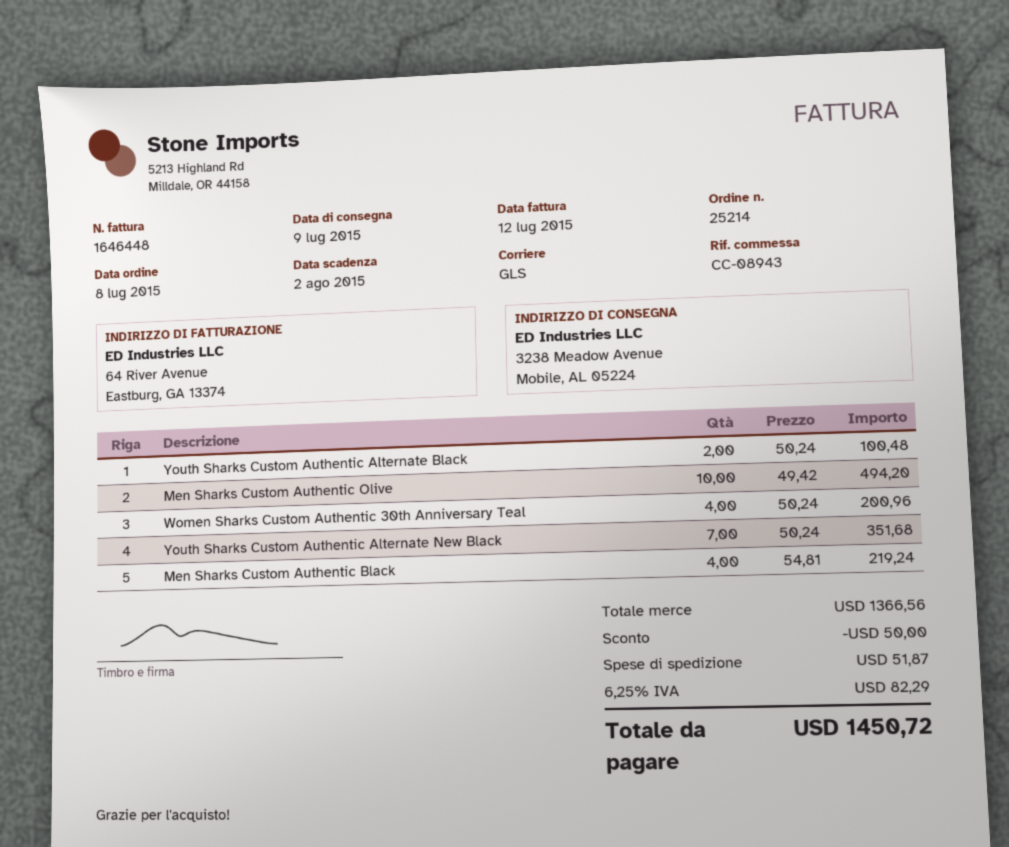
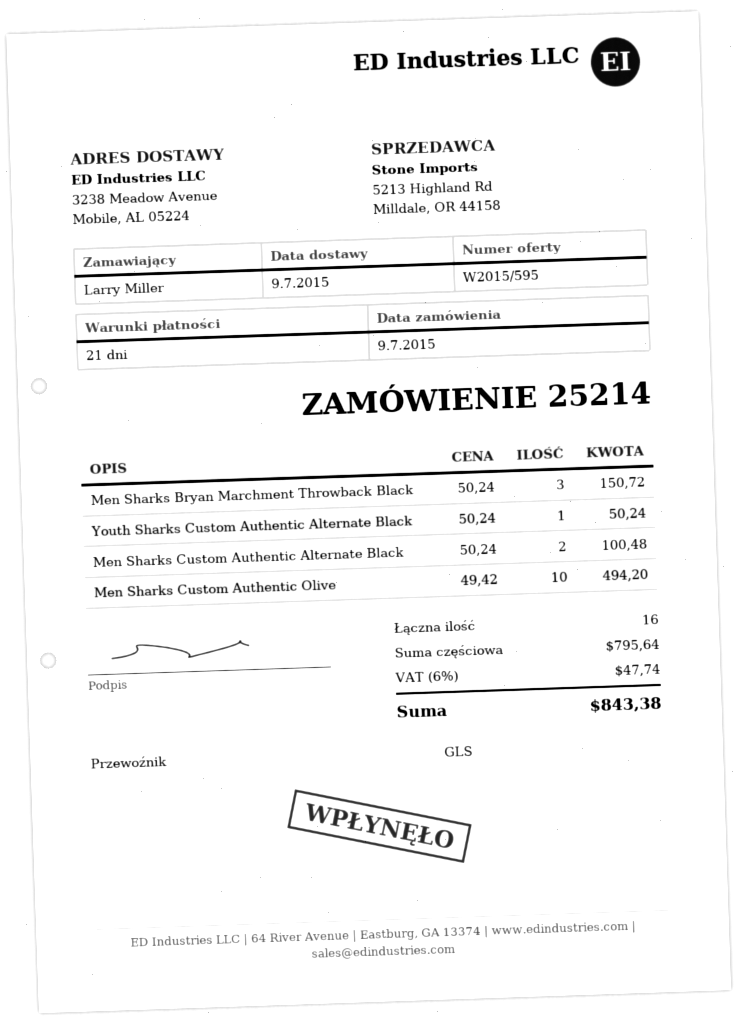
order date: 2015-07-08 -> 2015-07-09
Youth Sharks Custom Authentic Alternate Black: 2 x 50.24 = 100.48 -> 1 x 50.24 = 50.24
Women Sharks Custom Authentic 30th Anniversary Teal: 4 x 50.24 = 200.96 -> none
Youth Sharks Custom Authentic Alternate New Black: 7 x 50.24 = 351.68 -> none
Men Sharks Custom Authentic Black: 4 x 54.81 = 219.24 -> none
Men Sharks Bryan Marchment Throwback Black: none -> 3 x 50.24 = 150.72
Men Sharks Custom Authentic Alternate Black: none -> 2 x 50.24 = 100.48
subtotal: 1366.56 -> 795.64
discount: 50.00 -> none
shipping: 51.87 -> none
tax: 6.25% = 82.29 -> 6% = 47.74
total: 1450.72 -> 843.38

